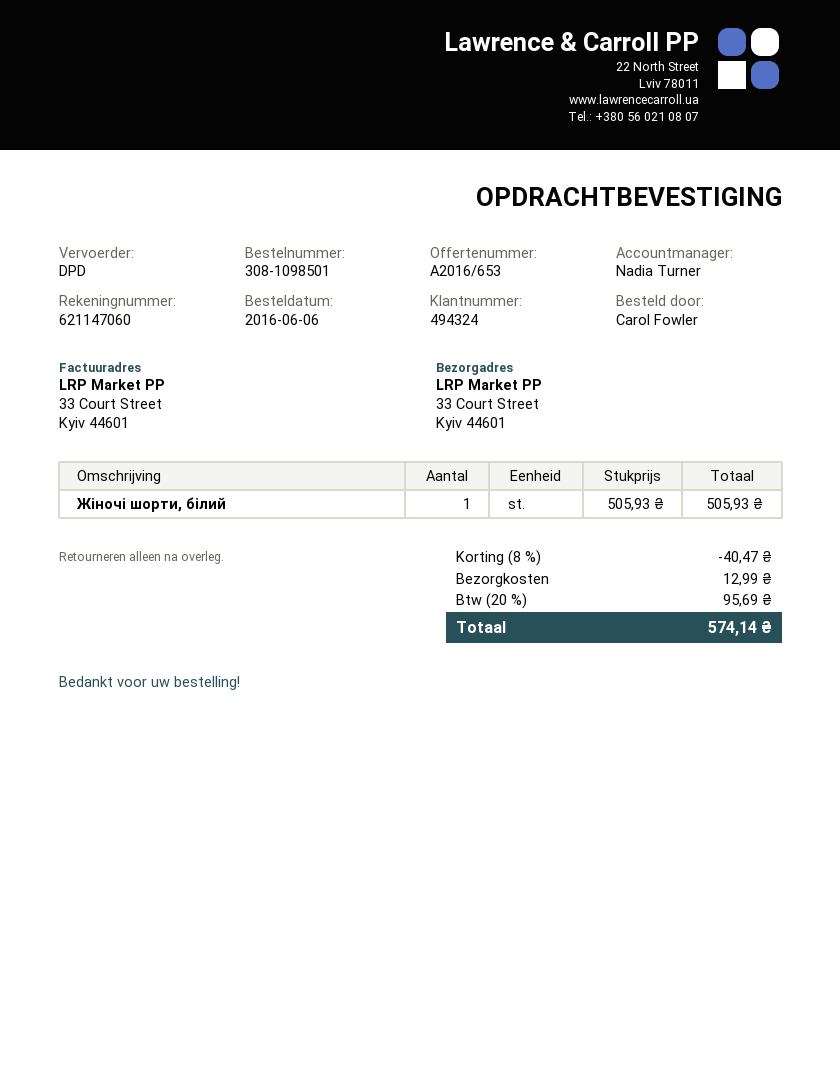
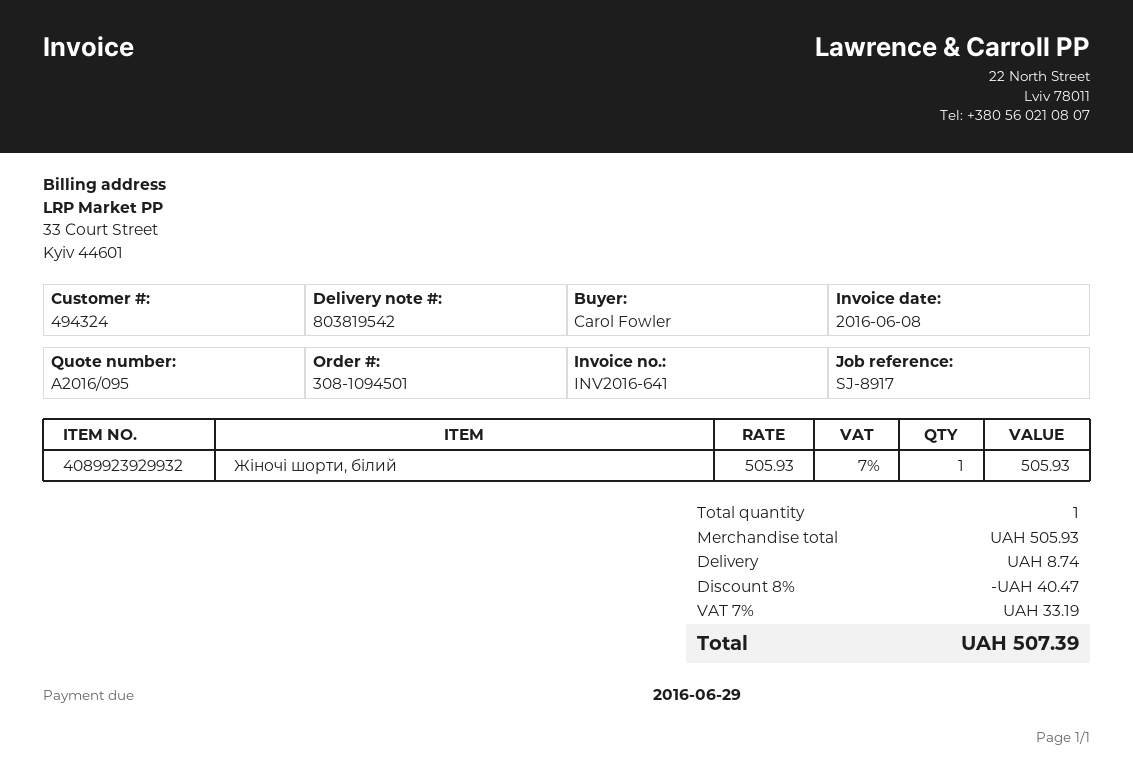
quote number: A2016/653 -> A2016/095
order number: 308-1098501 -> 308-1094501
shipping: 12.99 -> 8.74
tax: 20% = 95.69 -> 7% = 33.19
total: 574.14 -> 507.39

